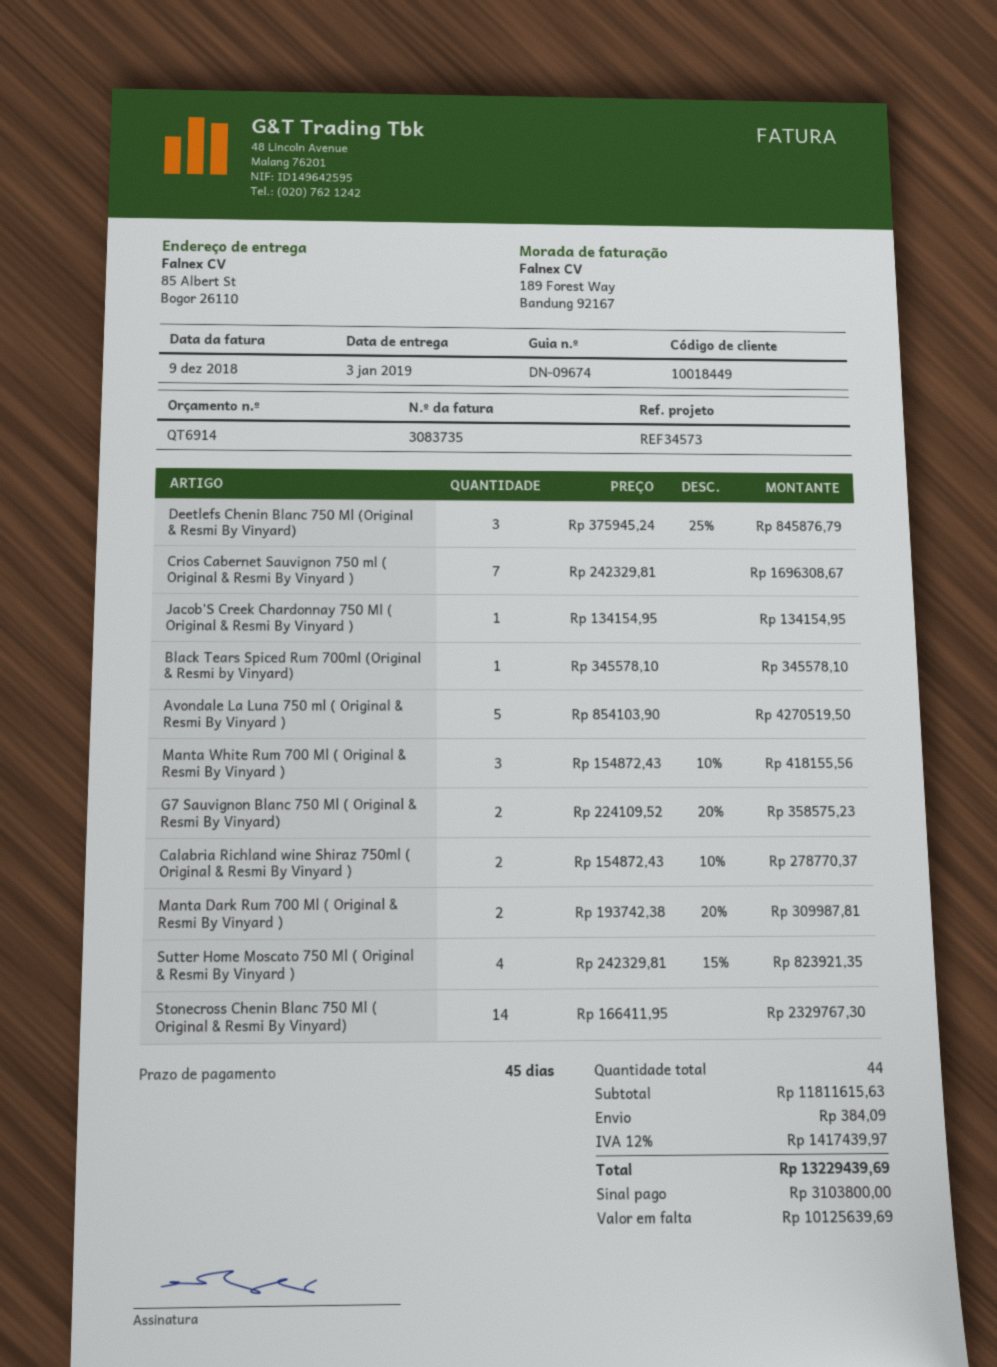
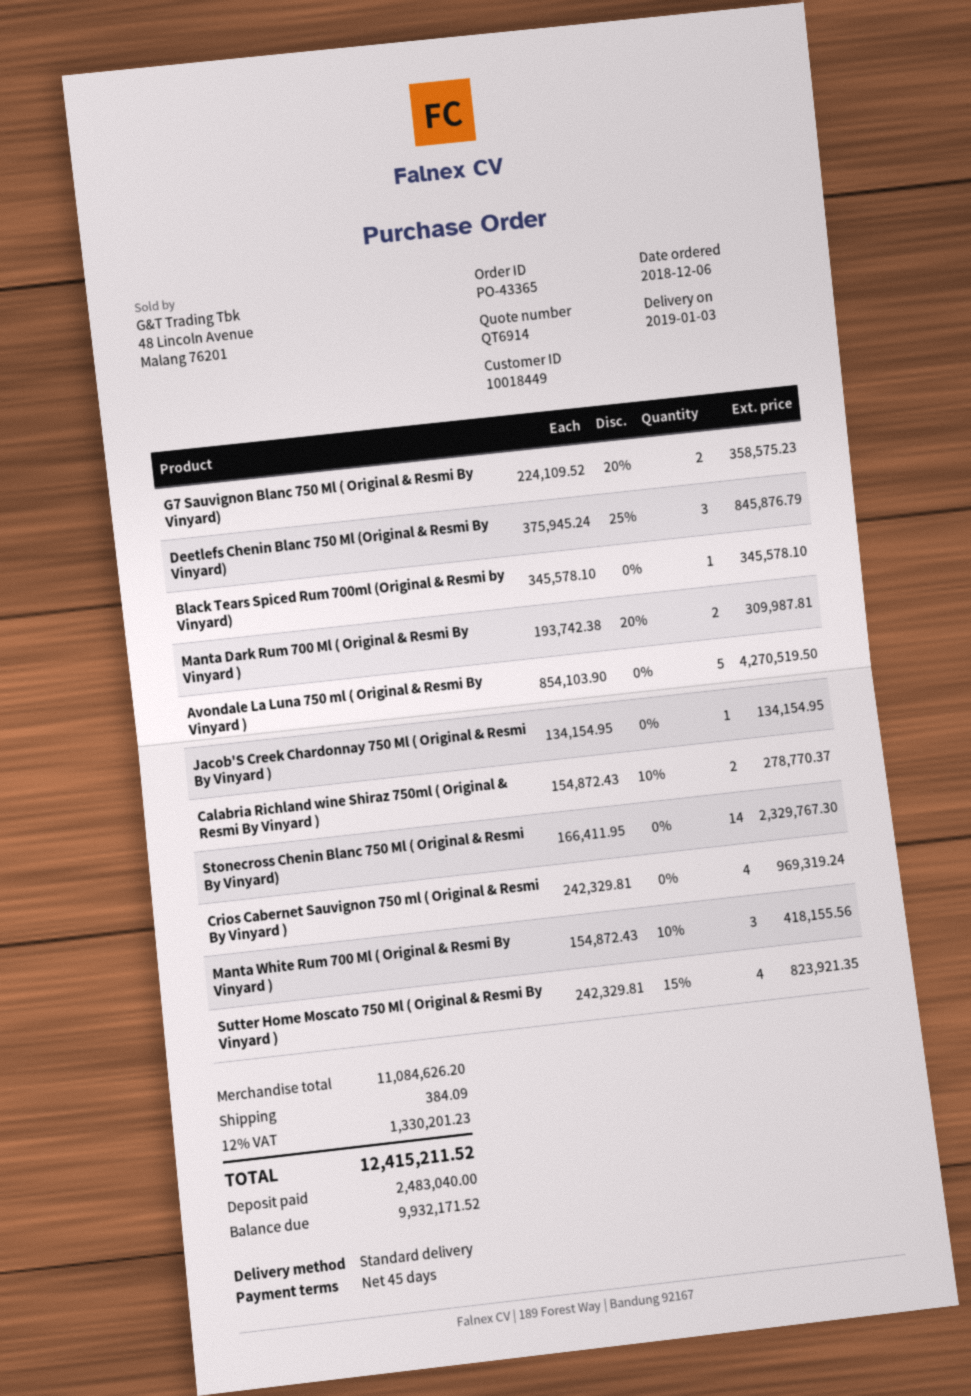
Crios Cabernet Sauvignon 750 ml ( Original & Resmi By Vinyard ): 7 x 242329.81 = 1696308.67 -> 4 x 242329.81 = 969319.24
subtotal: 11811615.63 -> 11084626.20
tax: 12% = 1417439.97 -> 12% = 1330201.23
total: 13229439.69 -> 12415211.52
deposit: 3103800.00 -> 2483040.00
balance: 10125639.69 -> 9932171.52

